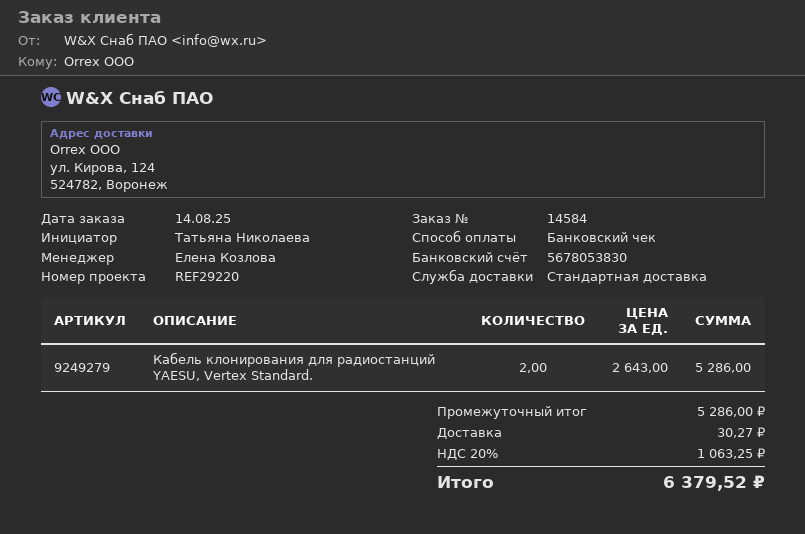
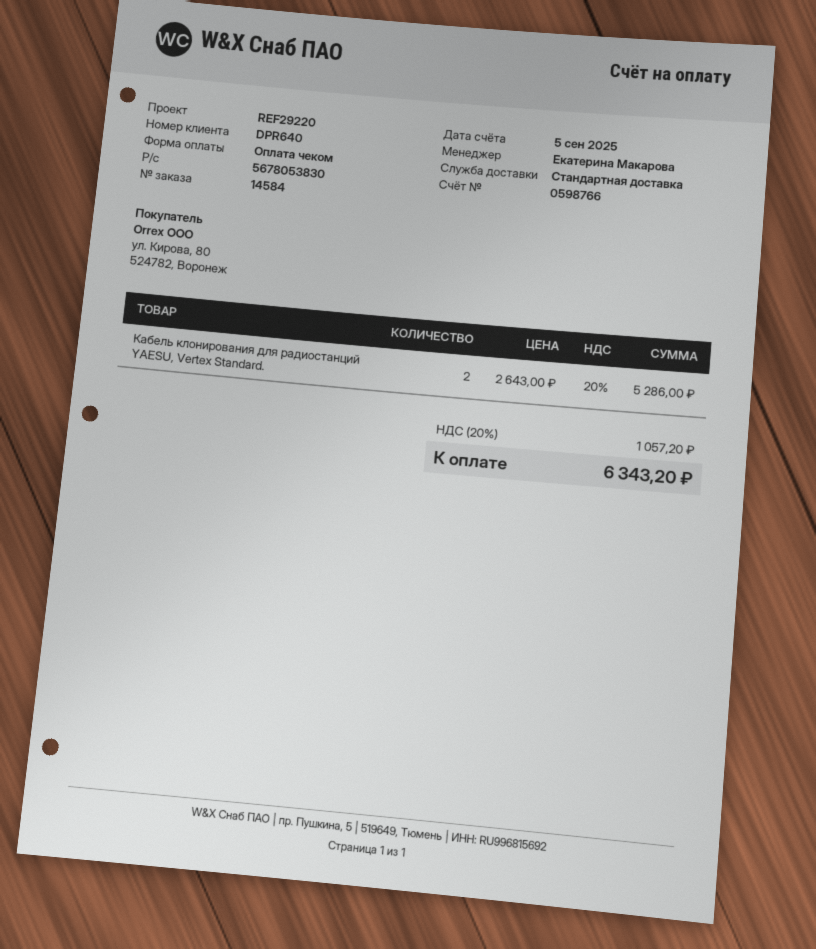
sales rep: Елена Козлова -> Екатерина Макарова
shipping: 30.27 -> none
tax: 20% = 1063.25 -> 20% = 1057.20
total: 6379.52 -> 6343.20

